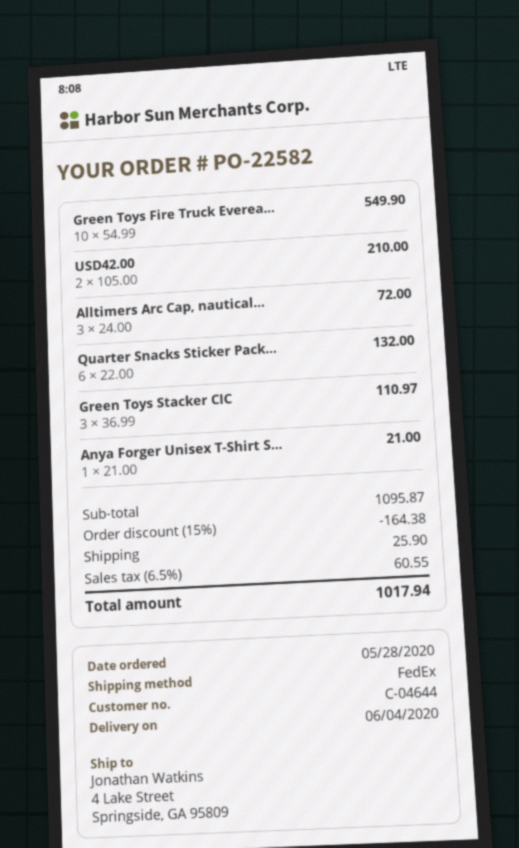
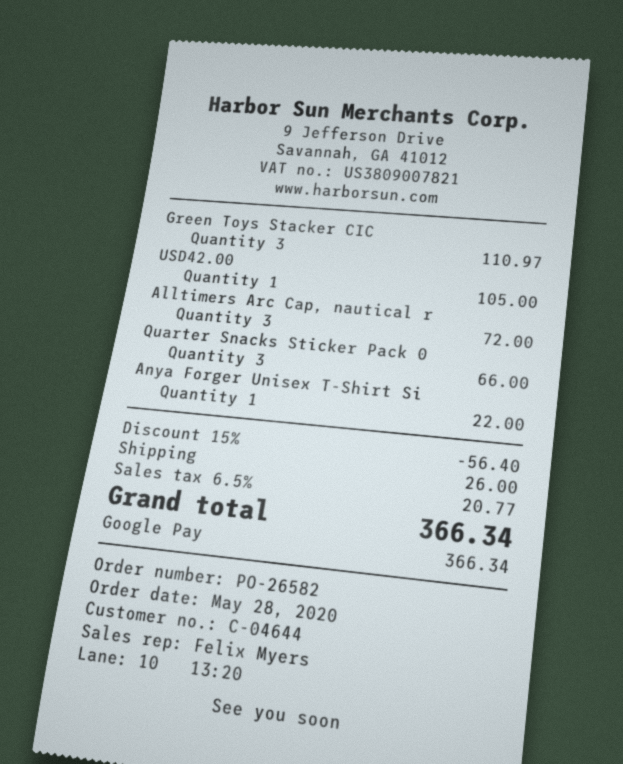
order number: PO-22582 -> PO-26582
Green Toys Fire Truck Everea...: 10 for 549.90 -> none
USD42.00: 2 for 210.00 -> 1 for 105.00
Quarter Snacks Sticker Pack...: 6 for 132.00 -> 3 for 66.00
Anya Forger Unisex T-Shirt S...: 1 for 21.00 -> 1 for 22.00
discount: 15% = 164.38 -> 15% = 56.40
shipping: 25.90 -> 26.00
tax: 6.5% = 60.55 -> 6.5% = 20.77
total: 1017.94 -> 366.34

